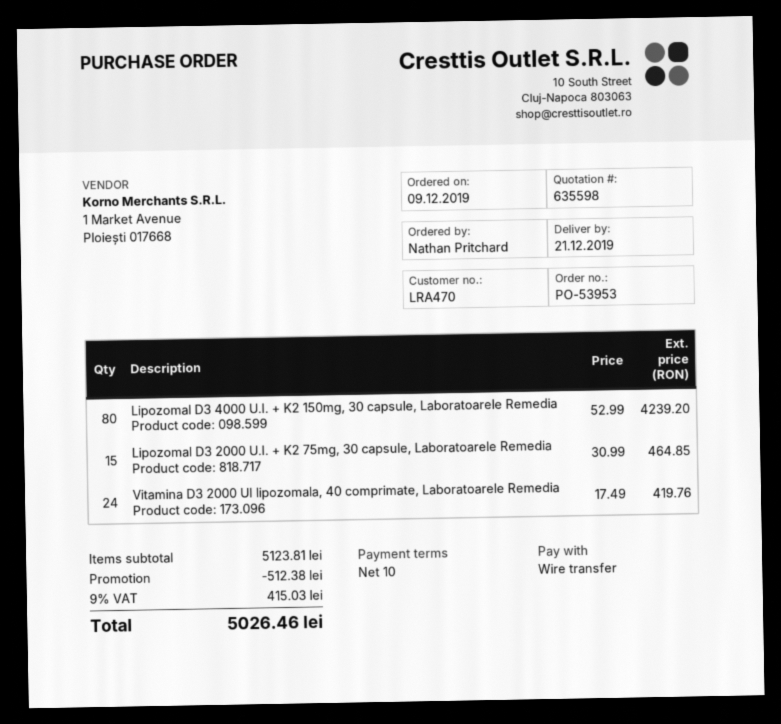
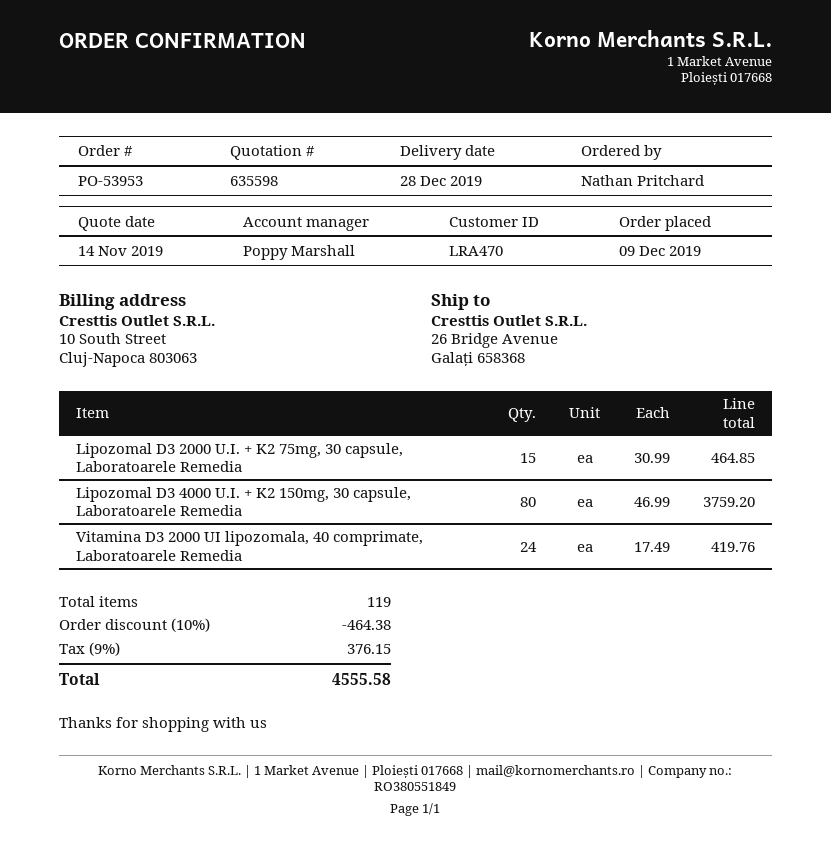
delivery date: 2019-12-21 -> 2019-12-28
Lipozomal D3 4000 U.I. + K2 150mg, 30 capsule, Laboratoarele Remedia: 80 x 52.99 = 4239.20 -> 80 x 46.99 = 3759.20
discount: 512.38 -> 464.38
tax: 9% = 415.03 -> 9% = 376.15
total: 5026.46 -> 4555.58

